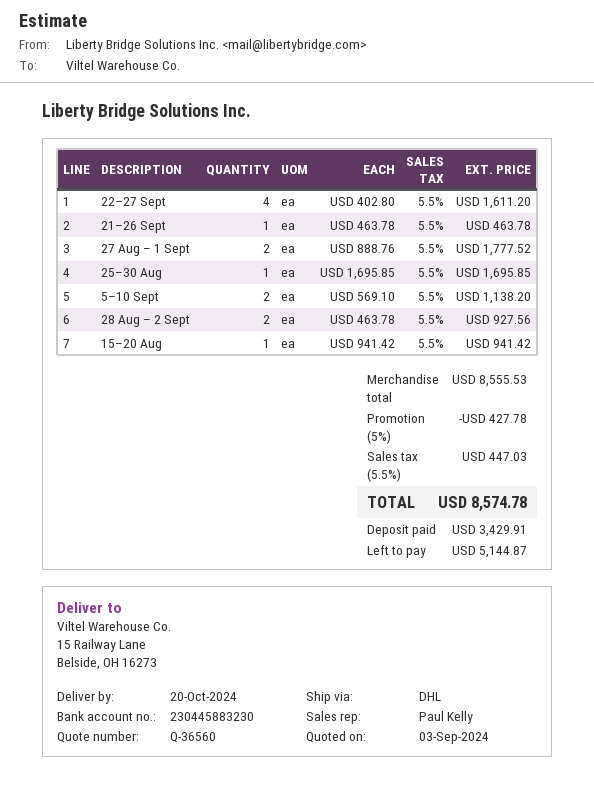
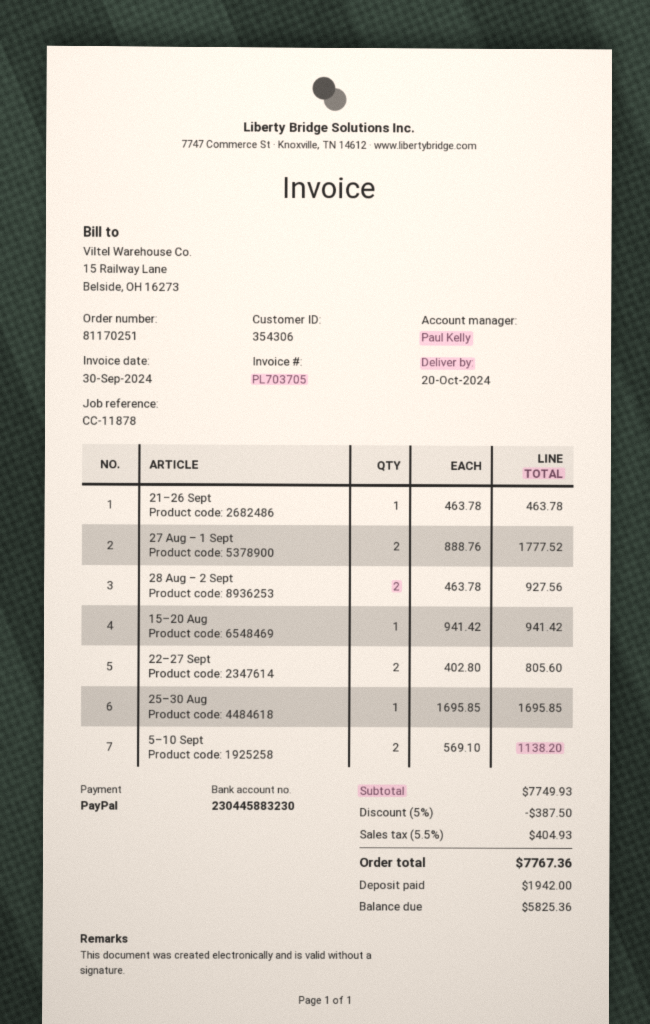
22–27 Sept: 4 x 402.80 = 1611.20 -> 2 x 402.80 = 805.60
subtotal: 8555.53 -> 7749.93
discount: 5% = 427.78 -> 5% = 387.50
tax: 5.5% = 447.03 -> 5.5% = 404.93
total: 8574.78 -> 7767.36
deposit: 3429.91 -> 1942.00
balance: 5144.87 -> 5825.36

